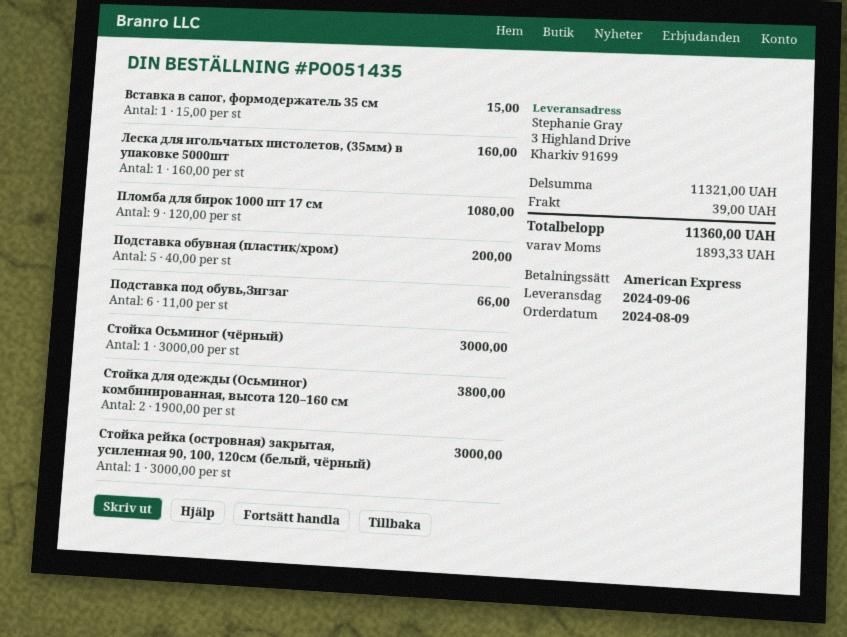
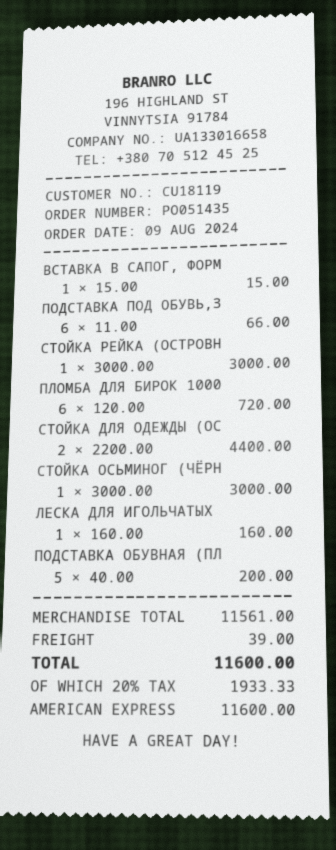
Пломба для бирок 1000 шт 17 см: 9 x 120.00 = 1080.00 -> 6 x 120.00 = 720.00
Стойка для одежды (Осьминог) комбинированная, высота 120–160 см: 2 x 1900.00 = 3800.00 -> 2 x 2200.00 = 4400.00
subtotal: 11321.00 -> 11561.00
tax: 1893.33 -> 1933.33
total: 11360.00 -> 11600.00

